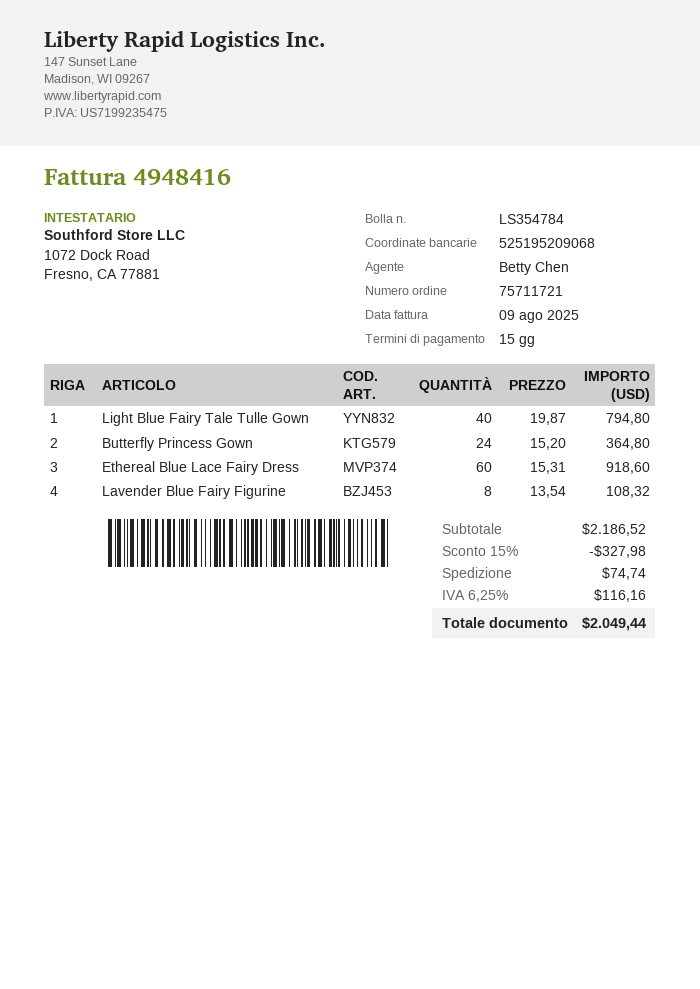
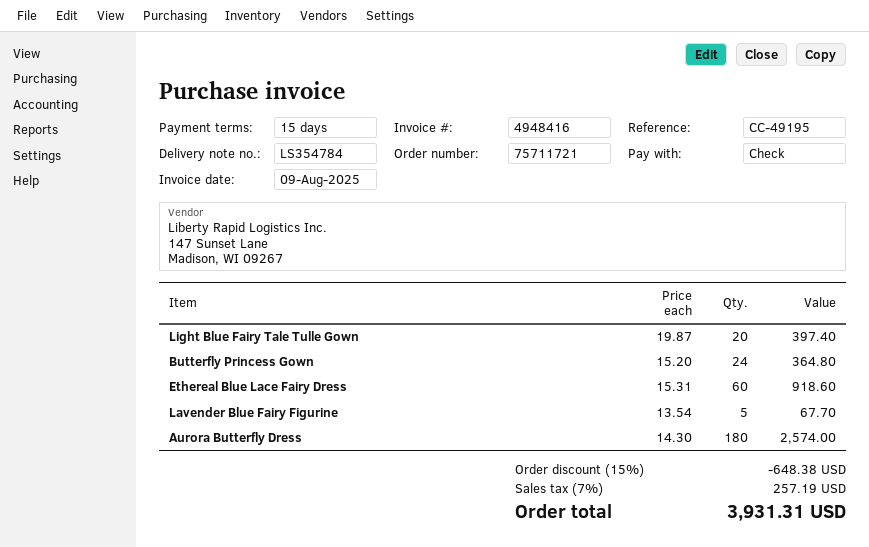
Light Blue Fairy Tale Tulle Gown: 40 x 19.87 = 794.80 -> 20 x 19.87 = 397.40
Lavender Blue Fairy Figurine: 8 x 13.54 = 108.32 -> 5 x 13.54 = 67.70
Aurora Butterfly Dress: none -> 180 x 14.30 = 2574.00
discount: 15% = 327.98 -> 15% = 648.38
shipping: 74.74 -> none
tax: 6.25% = 116.16 -> 7% = 257.19
total: 2049.44 -> 3931.31

